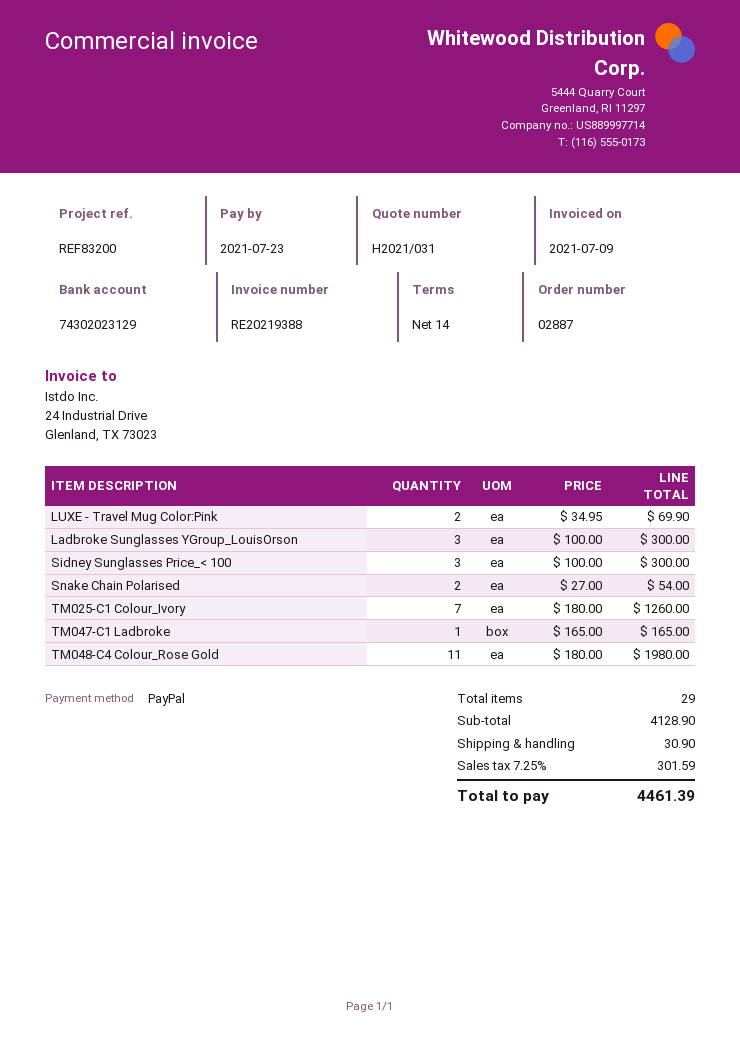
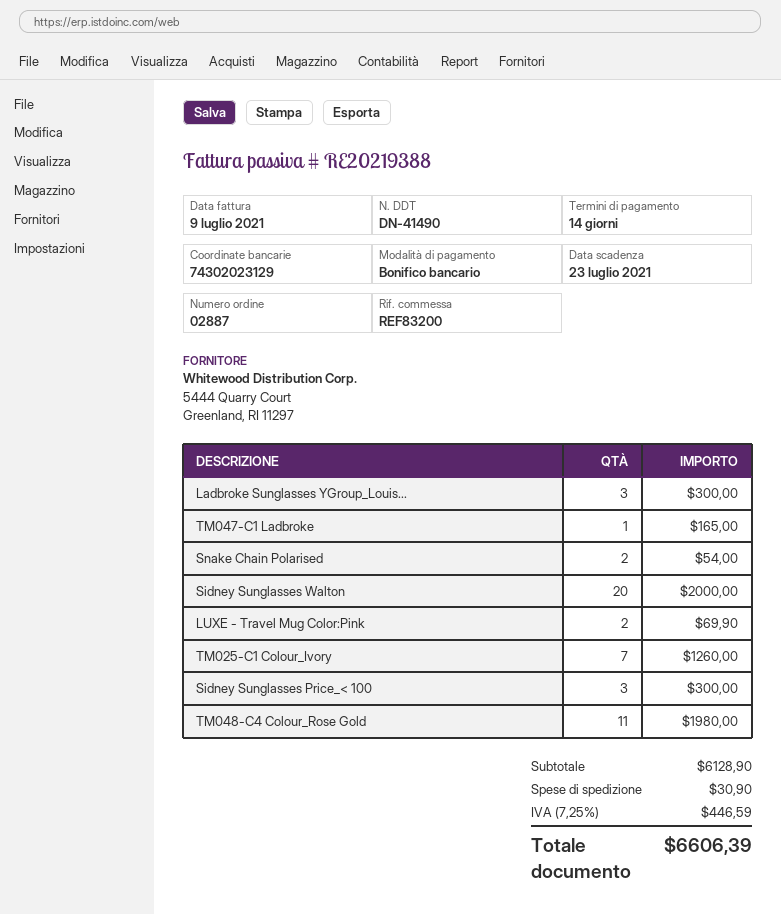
payment method: PayPal -> bank transfer
Sidney Sunglasses Walton: none -> 20 for 2000.00
subtotal: 4128.90 -> 6128.90
tax: 7.25% = 301.59 -> 7.25% = 446.59
total: 4461.39 -> 6606.39

